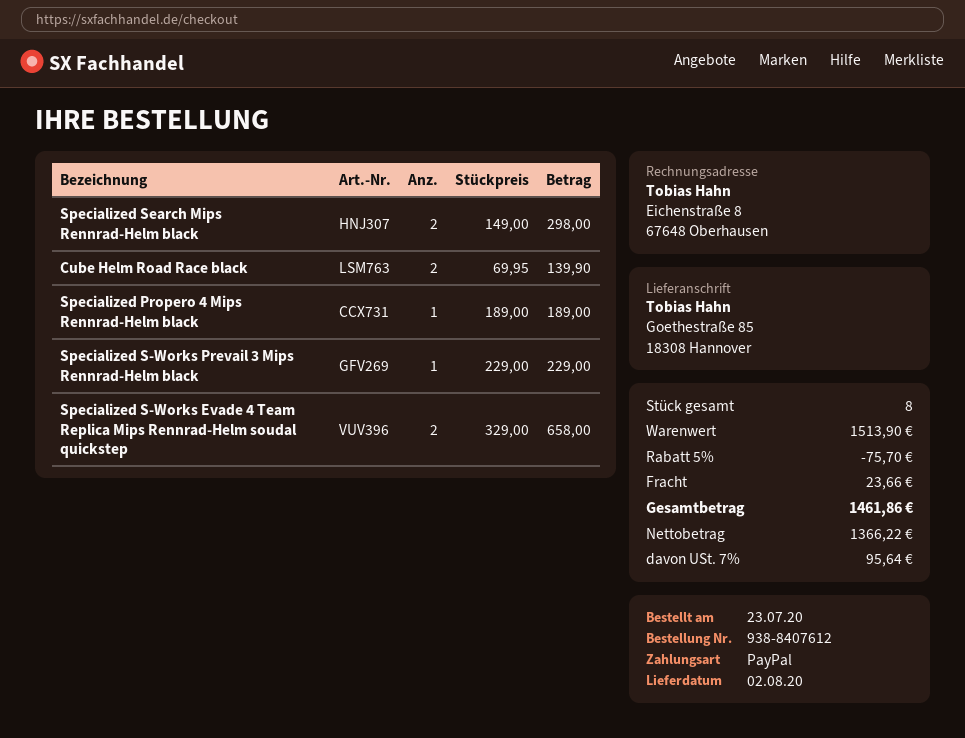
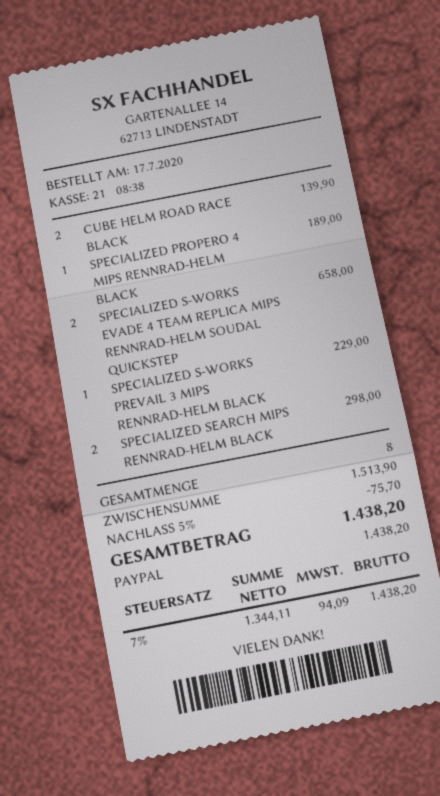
order date: 2020-07-23 -> 2020-07-17
shipping: 23.66 -> none
net: 1366.22 -> 1344.11
tax: 7% = 95.64 -> 7% = 94.09
total: 1461.86 -> 1438.20

